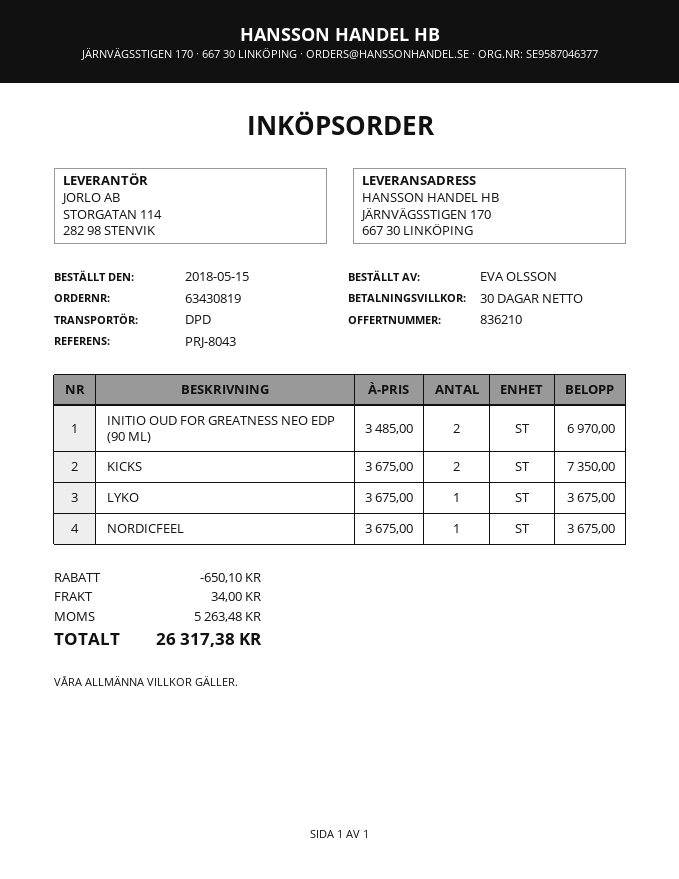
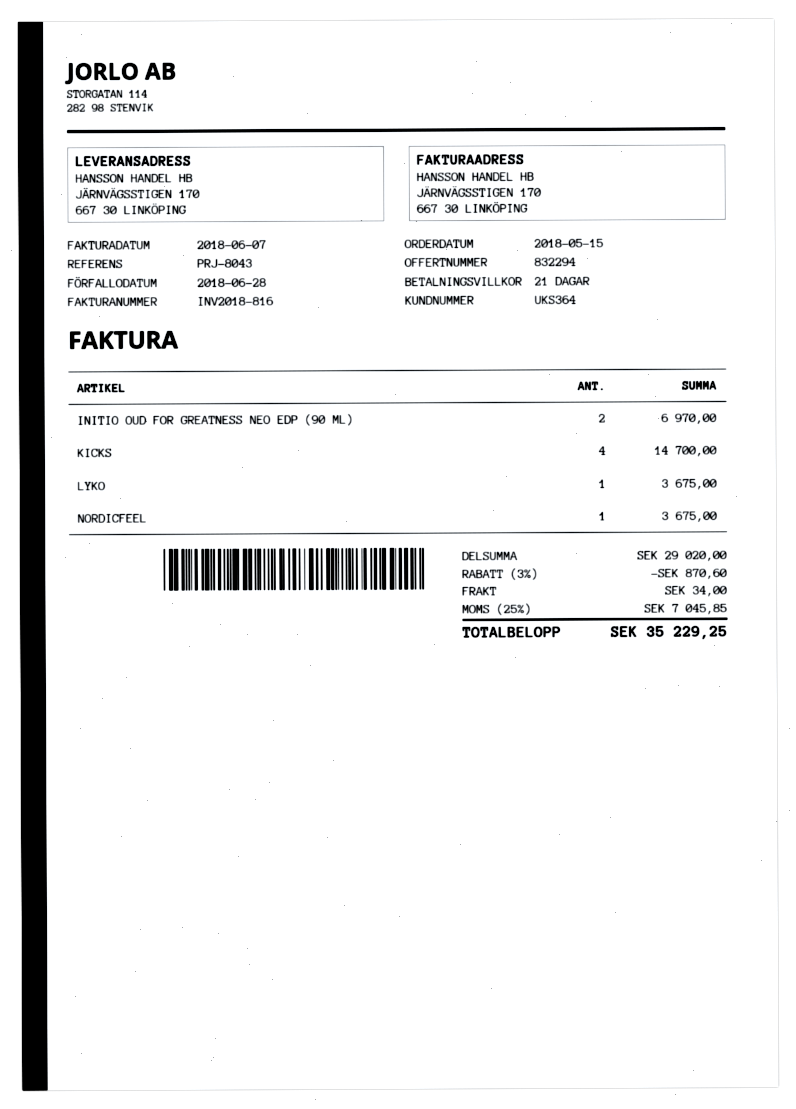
quote number: 836210 -> 832294
payment terms: 30 days -> 21 days
KICKS: 2 for 7350.00 -> 4 for 14700.00
discount: 650.10 -> 870.60
tax: 5263.48 -> 7045.85
total: 26317.38 -> 35229.25

